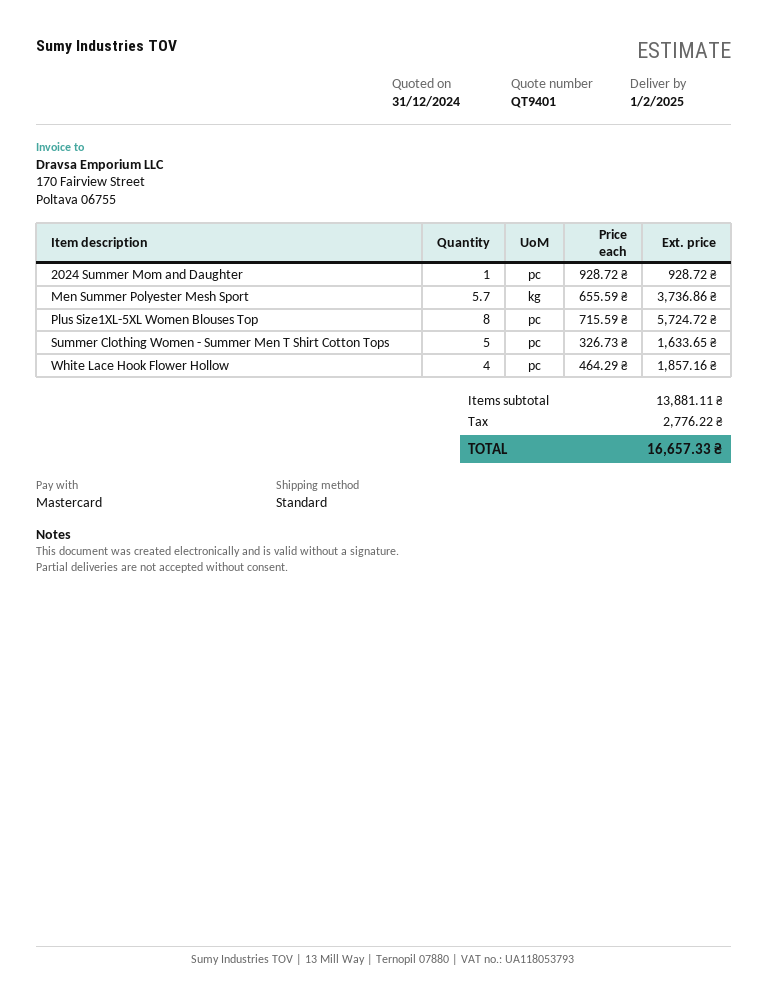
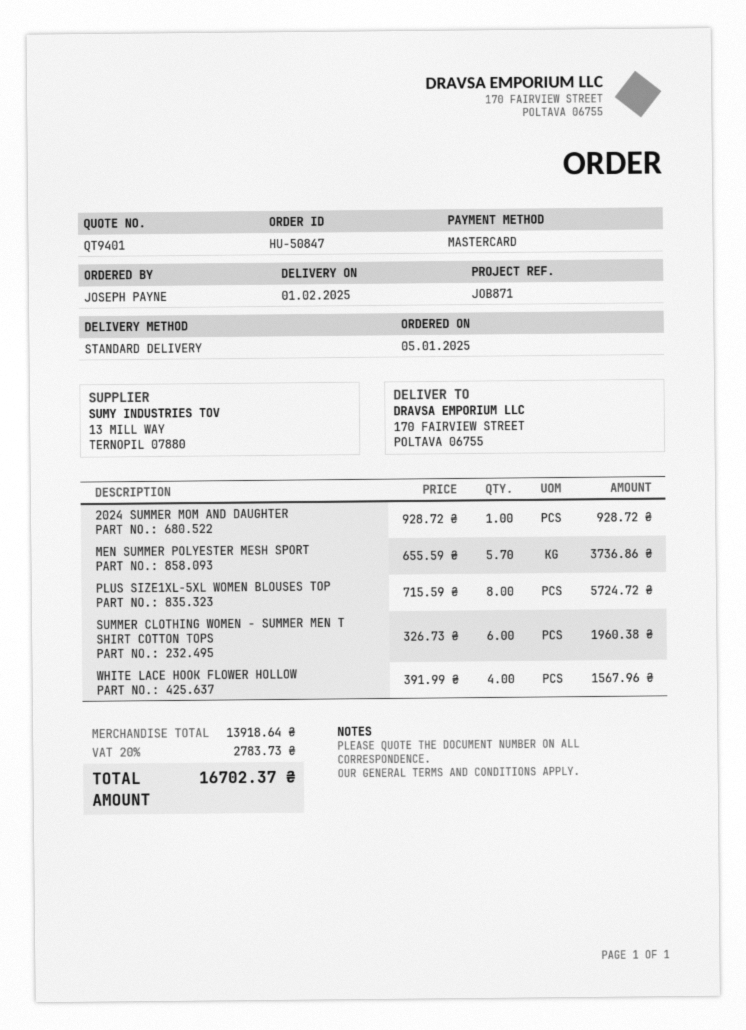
Summer Clothing Women - Summer Men T Shirt Cotton Tops: 5 x 326.73 = 1633.65 -> 6 x 326.73 = 1960.38
White Lace Hook Flower Hollow: 4 x 464.29 = 1857.16 -> 4 x 391.99 = 1567.96
subtotal: 13881.11 -> 13918.64
tax: 2776.22 -> 2783.73
total: 16657.33 -> 16702.37

